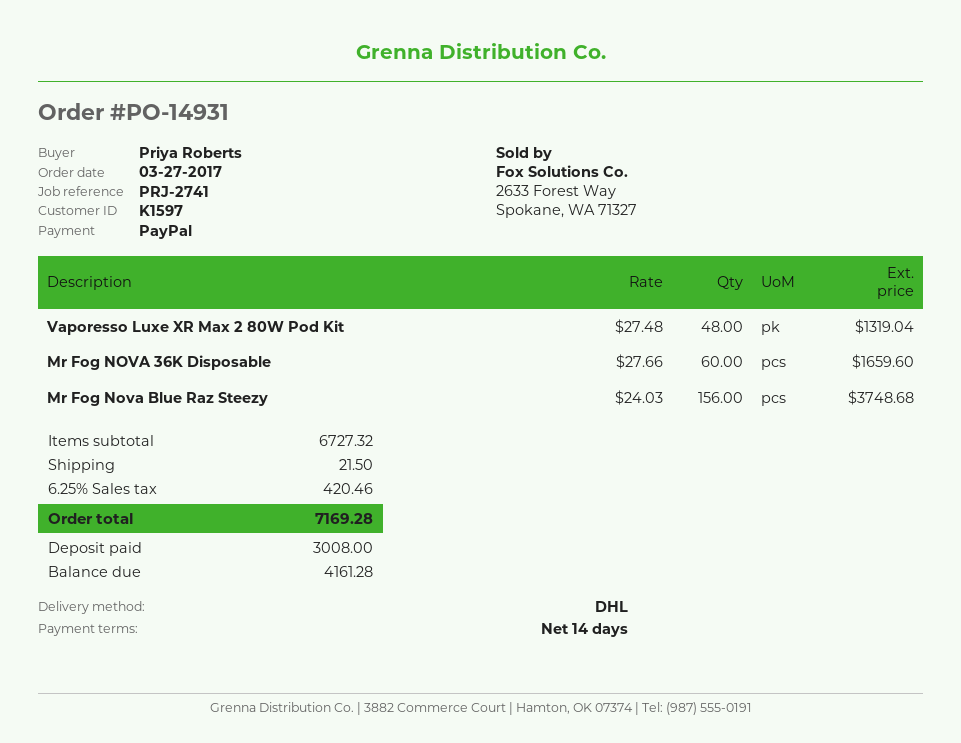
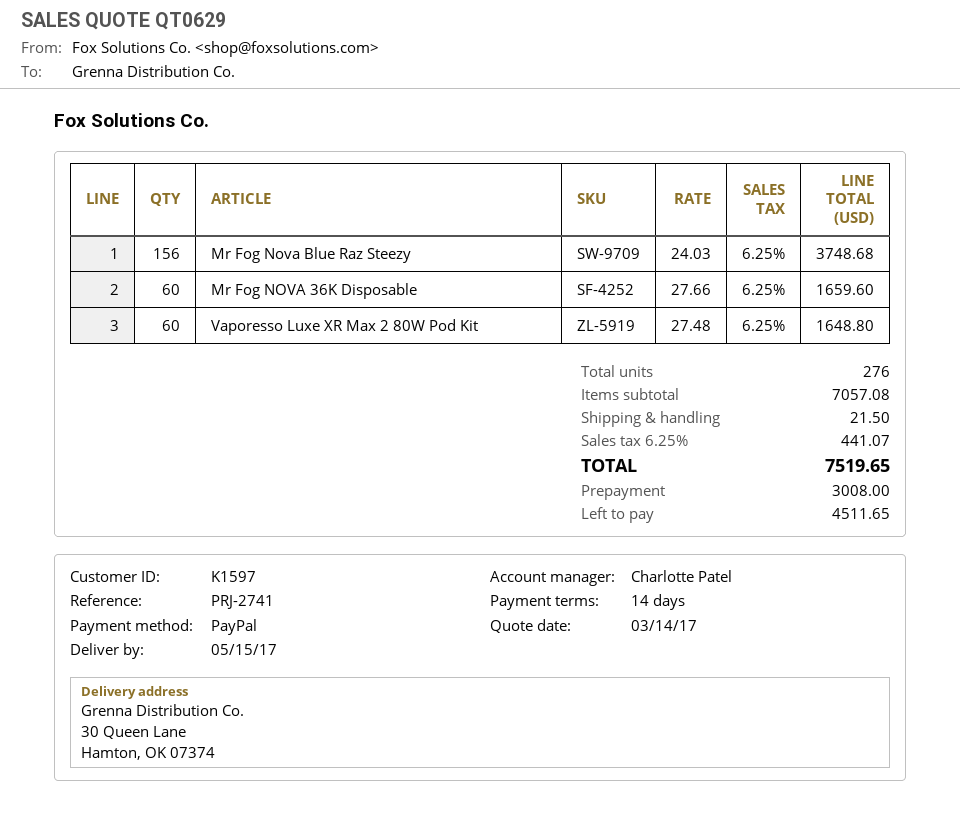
Vaporesso Luxe XR Max 2 80W Pod Kit: 48 x 27.48 = 1319.04 -> 60 x 27.48 = 1648.80
subtotal: 6727.32 -> 7057.08
tax: 6.25% = 420.46 -> 6.25% = 441.07
total: 7169.28 -> 7519.65
balance: 4161.28 -> 4511.65

